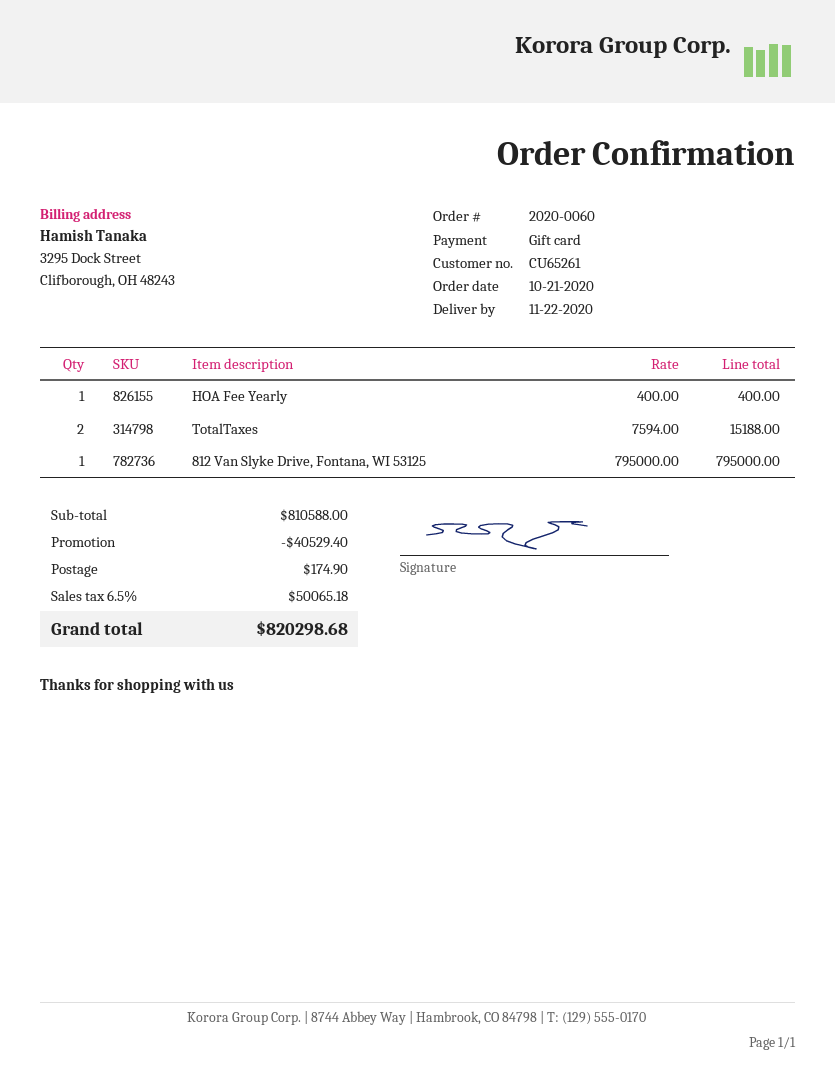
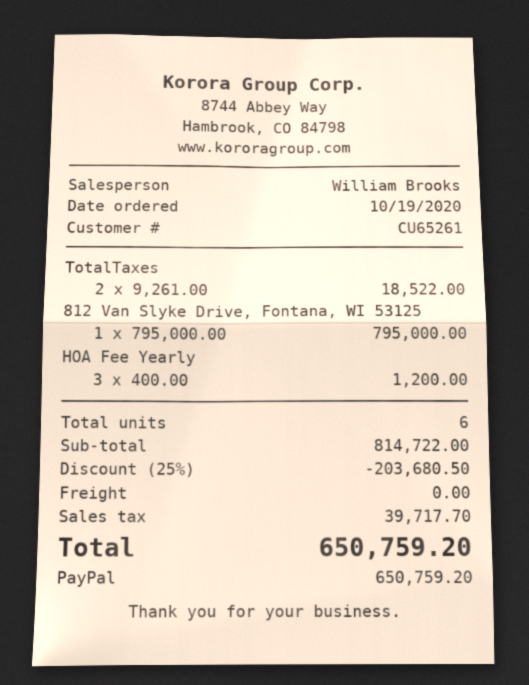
order date: 2020-10-21 -> 2020-10-19
payment method: gift card -> PayPal
HOA Fee Yearly: 1 x 400.00 = 400.00 -> 3 x 400.00 = 1200.00
TotalTaxes: 2 x 7594.00 = 15188.00 -> 2 x 9261.00 = 18522.00
subtotal: 810588.00 -> 814722.00
discount: 40529.40 -> 203680.50
shipping: 174.90 -> 0.00
tax: 50065.18 -> 39717.70
total: 820298.68 -> 650759.20

